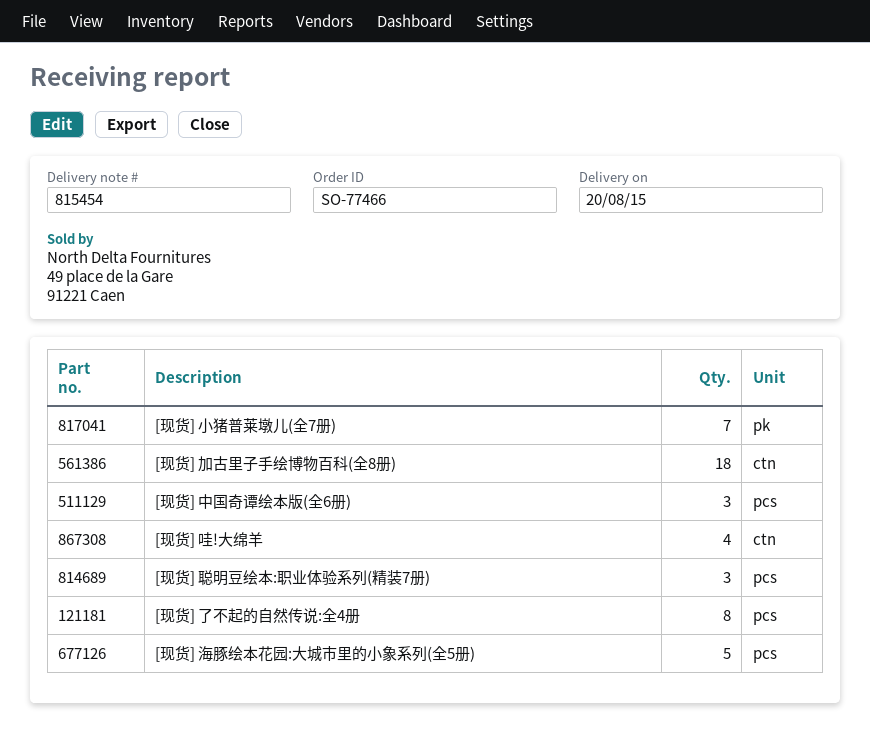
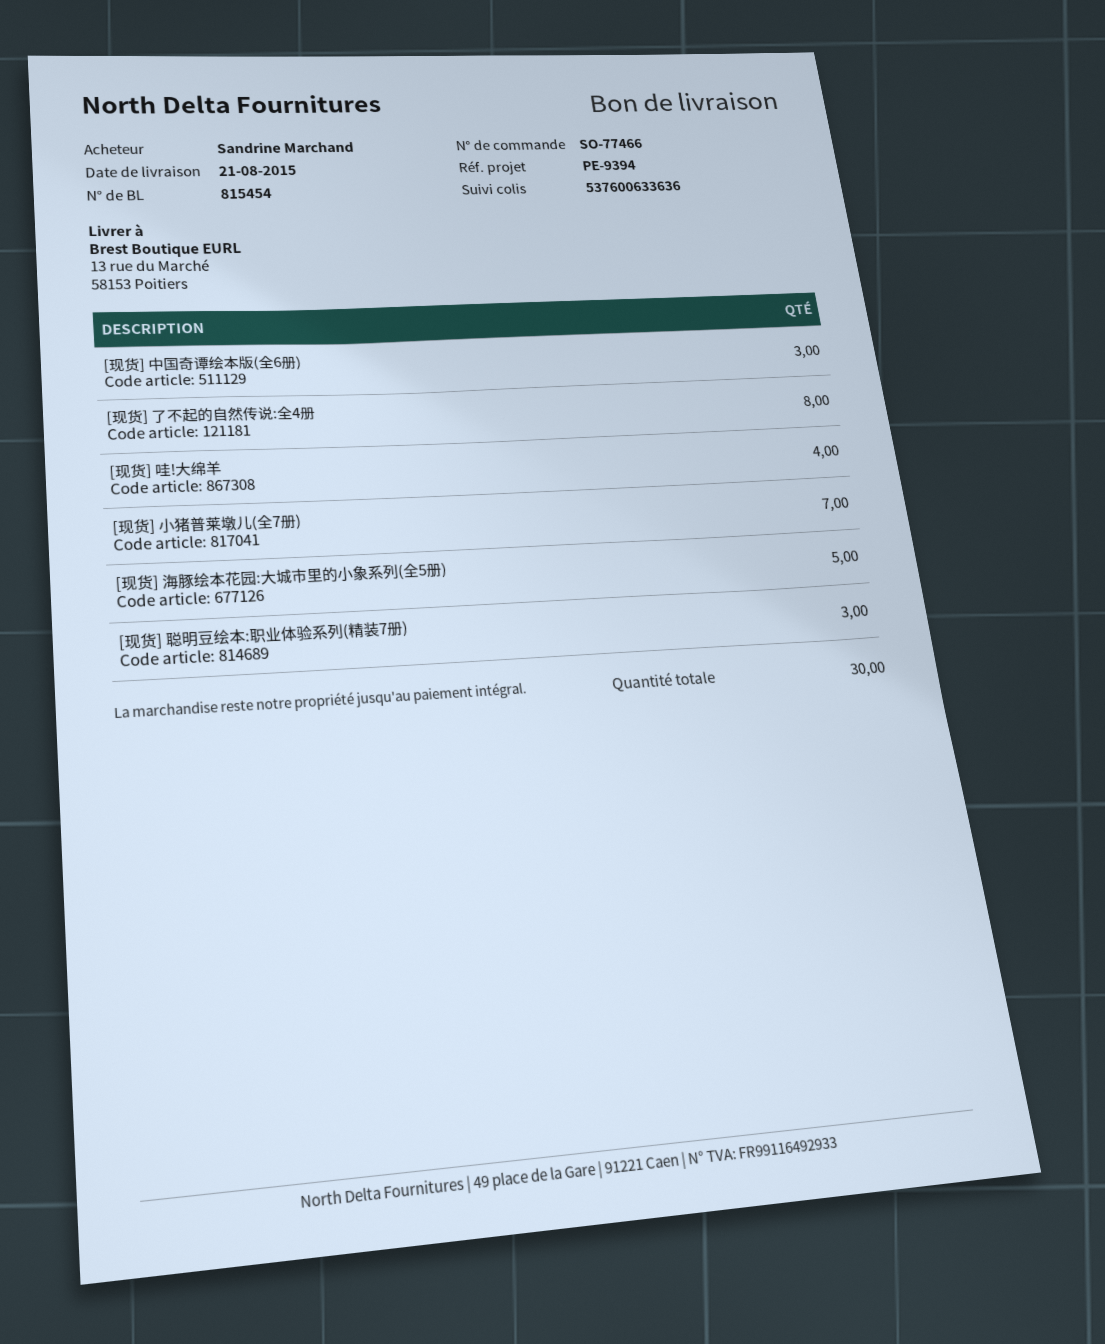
delivery date: 2015-08-20 -> 2015-08-21
[现货] 加古里子手绘博物百科(全8册): 18 -> none

